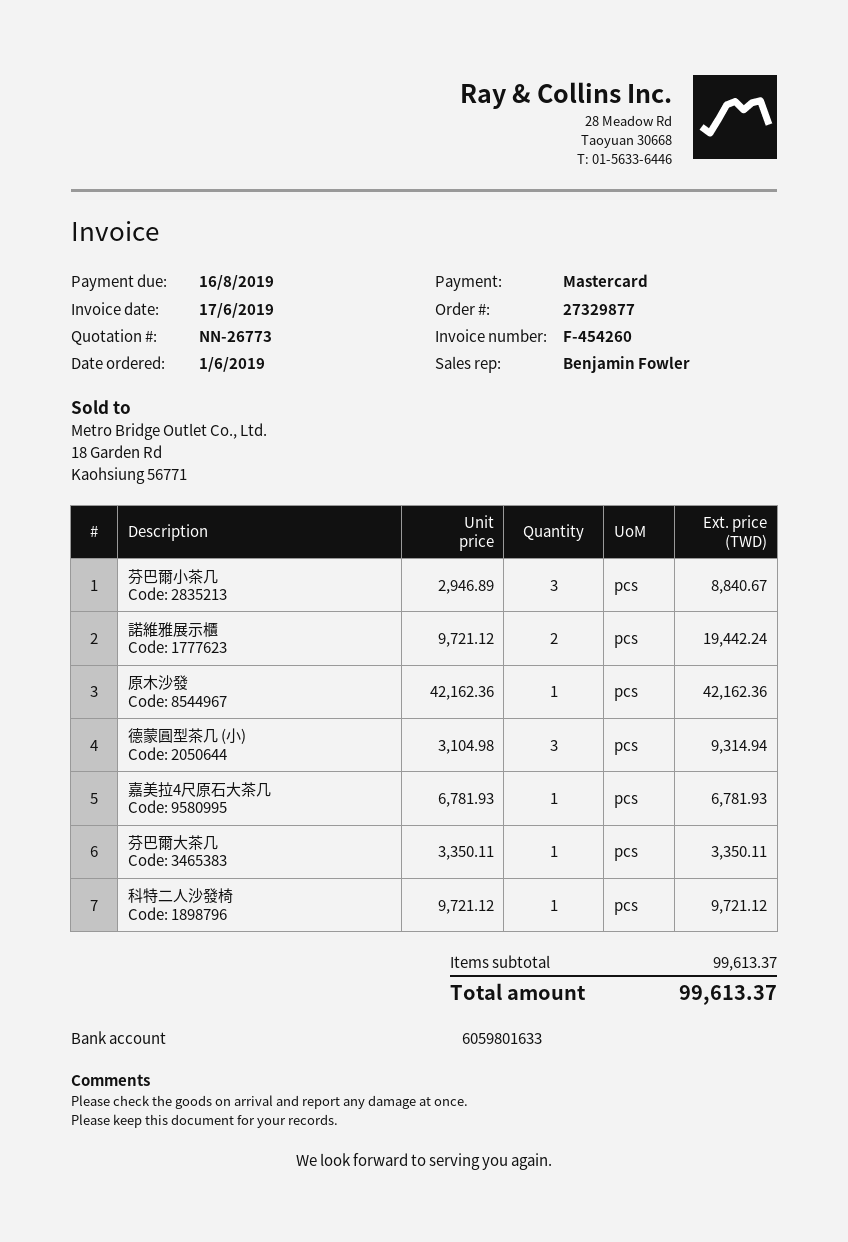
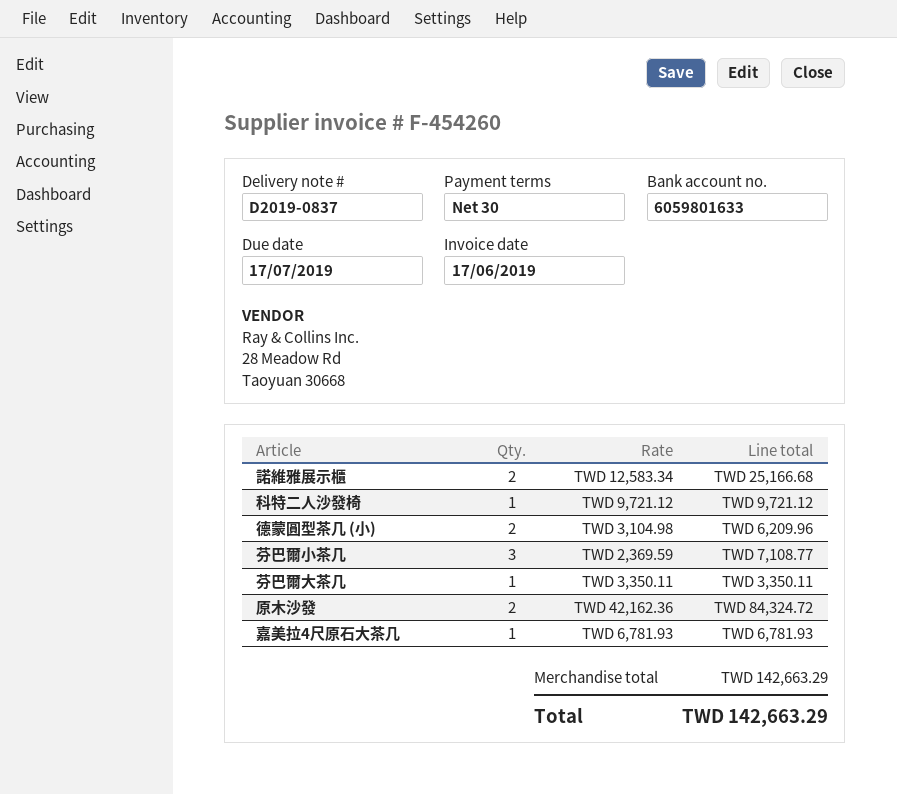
due date: 2019-08-16 -> 2019-07-17
芬巴爾小茶几: 3 x 2946.89 = 8840.67 -> 3 x 2369.59 = 7108.77
諾維雅展示櫃: 2 x 9721.12 = 19442.24 -> 2 x 12583.34 = 25166.68
原木沙發: 1 x 42162.36 = 42162.36 -> 2 x 42162.36 = 84324.72
德蒙圓型茶几 (小): 3 x 3104.98 = 9314.94 -> 2 x 3104.98 = 6209.96
subtotal: 99613.37 -> 142663.29
total: 99613.37 -> 142663.29

